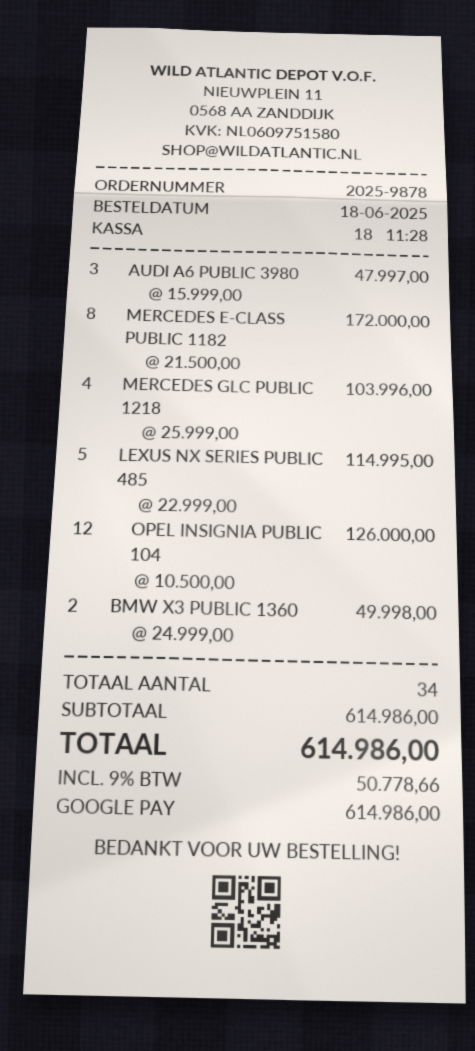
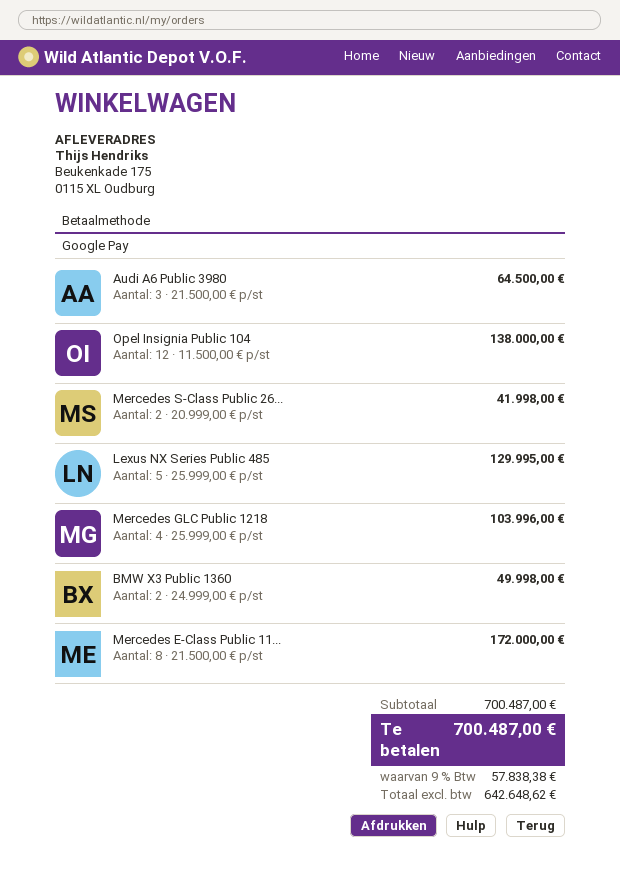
AUDI A6 PUBLIC 3980: 3 x 15999.00 = 47997.00 -> 3 x 21500.00 = 64500.00
LEXUS NX SERIES PUBLIC 485: 5 x 22999.00 = 114995.00 -> 5 x 25999.00 = 129995.00
OPEL INSIGNIA PUBLIC 104: 12 x 10500.00 = 126000.00 -> 12 x 11500.00 = 138000.00
Mercedes S-Class Public 26...: none -> 2 x 20999.00 = 41998.00
subtotal: 614986.00 -> 700487.00
tax: 9% = 50778.66 -> 9% = 57838.38
total: 614986.00 -> 700487.00

